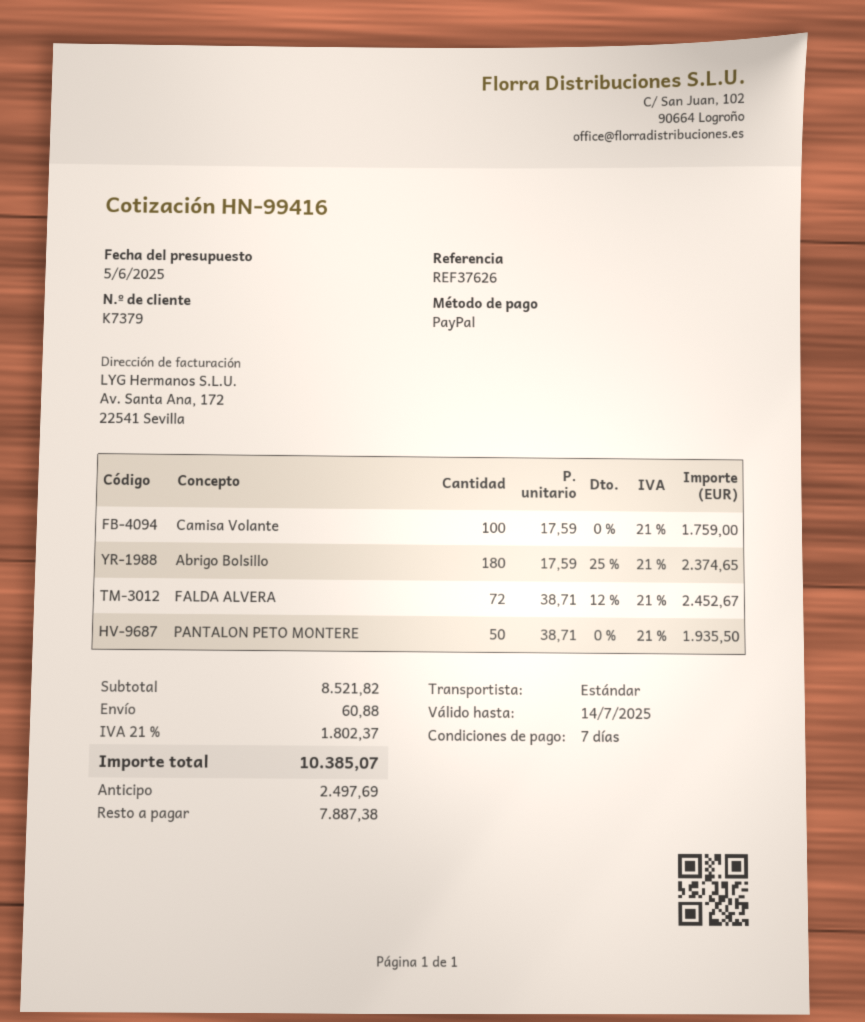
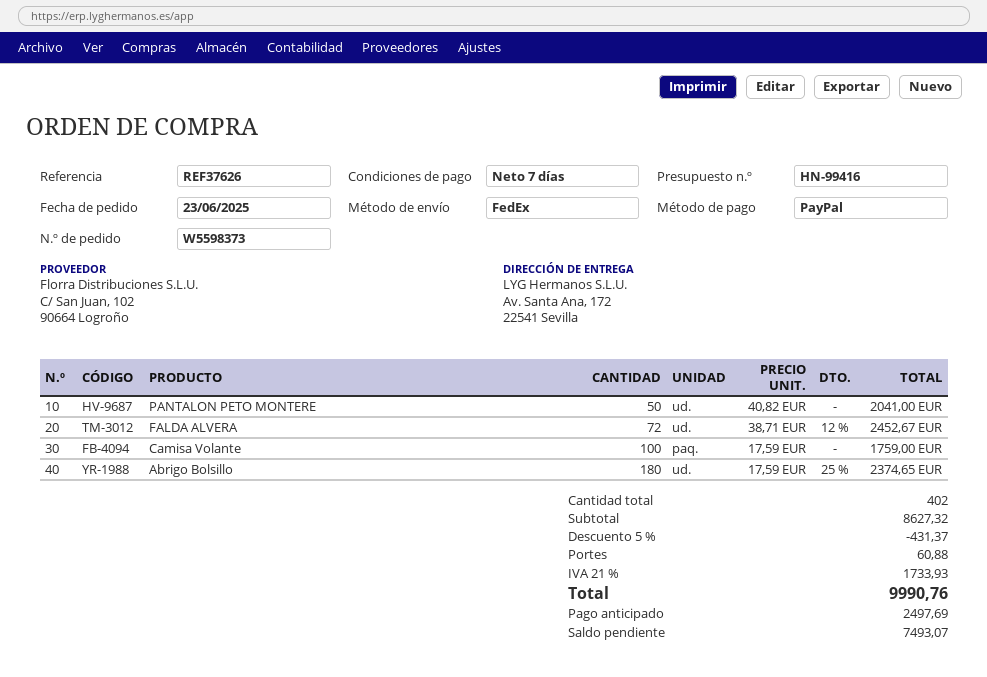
shipping method: standard -> FedEx
PANTALON PETO MONTERE: 50 x 38.71 = 1935.50 -> 50 x 40.82 = 2041.00
subtotal: 8521.82 -> 8627.32
discount: none -> 5% = 431.37
tax: 21% = 1802.37 -> 21% = 1733.93
total: 10385.07 -> 9990.76
balance: 7887.38 -> 7493.07

